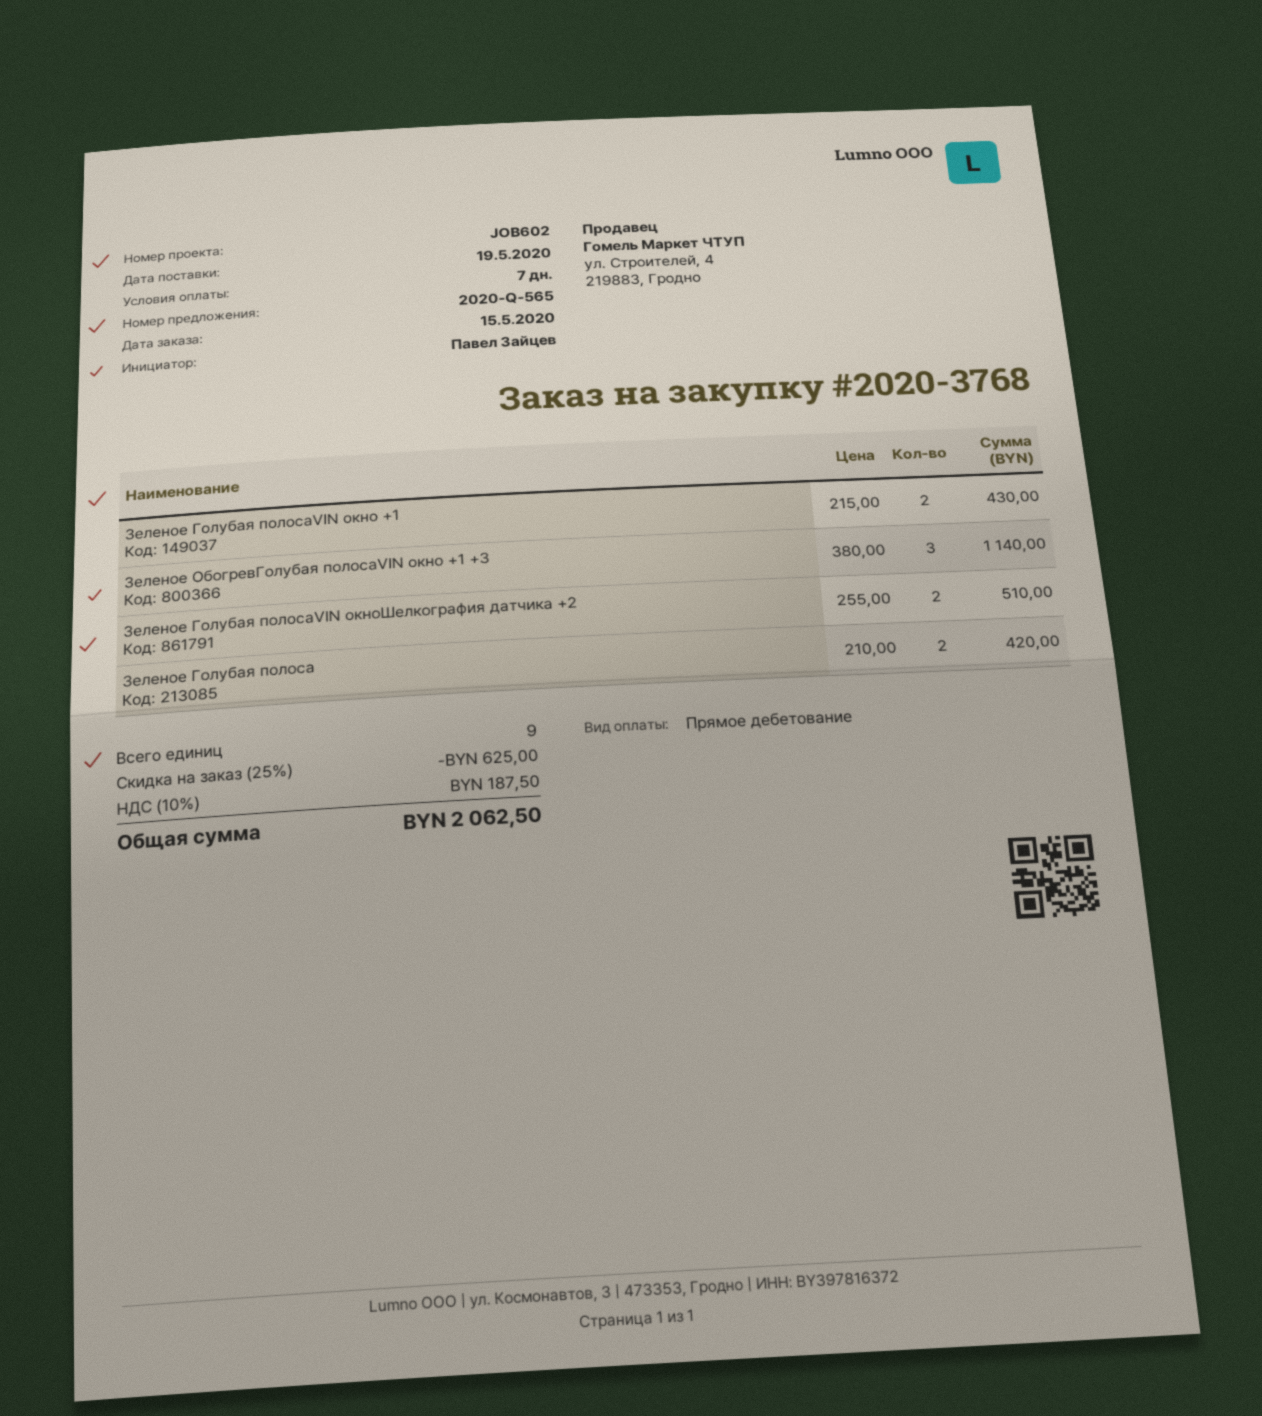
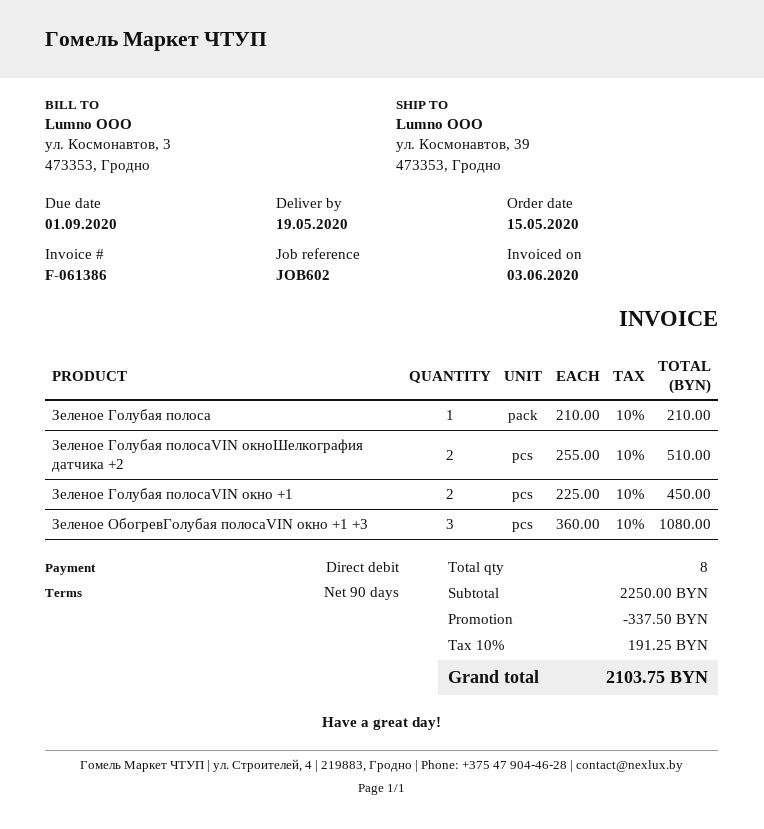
payment terms: 7 days -> 90 days
Зеленое Голубая полосаVIN окно +1: 2 x 215.00 = 430.00 -> 2 x 225.00 = 450.00
Зеленое ОбогревГолубая полосаVIN окно +1 +3: 3 x 380.00 = 1140.00 -> 3 x 360.00 = 1080.00
Зеленое Голубая полоса: 2 x 210.00 = 420.00 -> 1 x 210.00 = 210.00
total quantity: 9 -> 8
discount: 625.00 -> 337.50
tax: 10% = 187.50 -> 10% = 191.25
total: 2062.50 -> 2103.75

